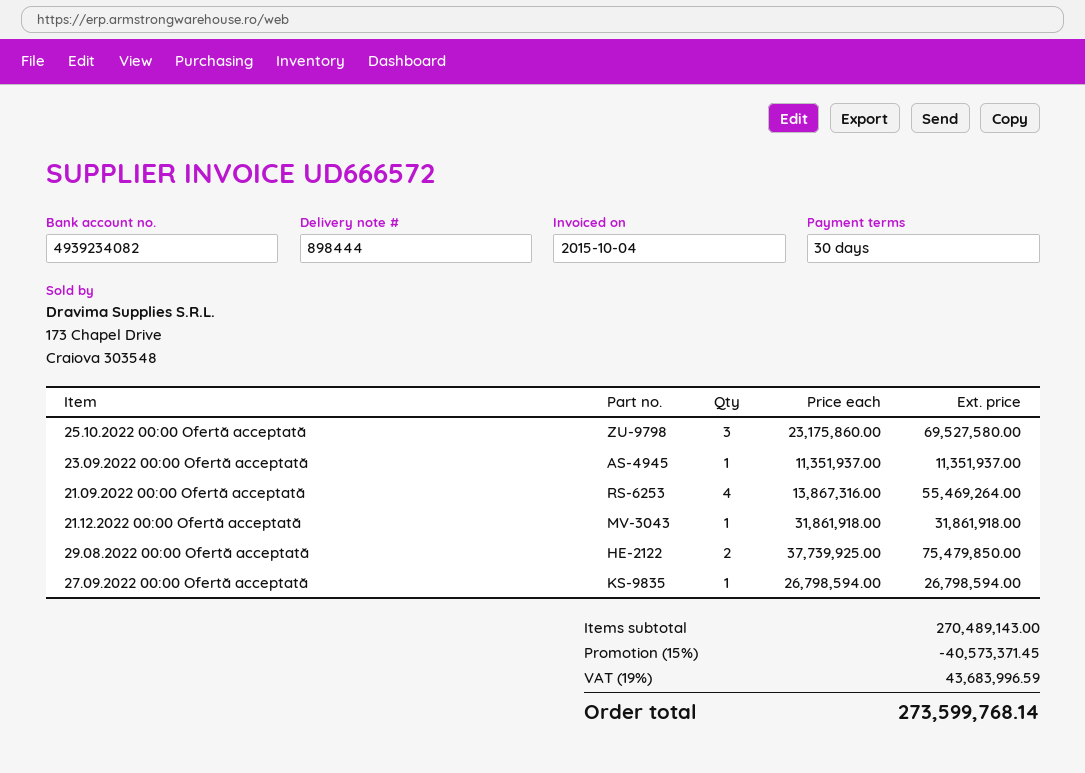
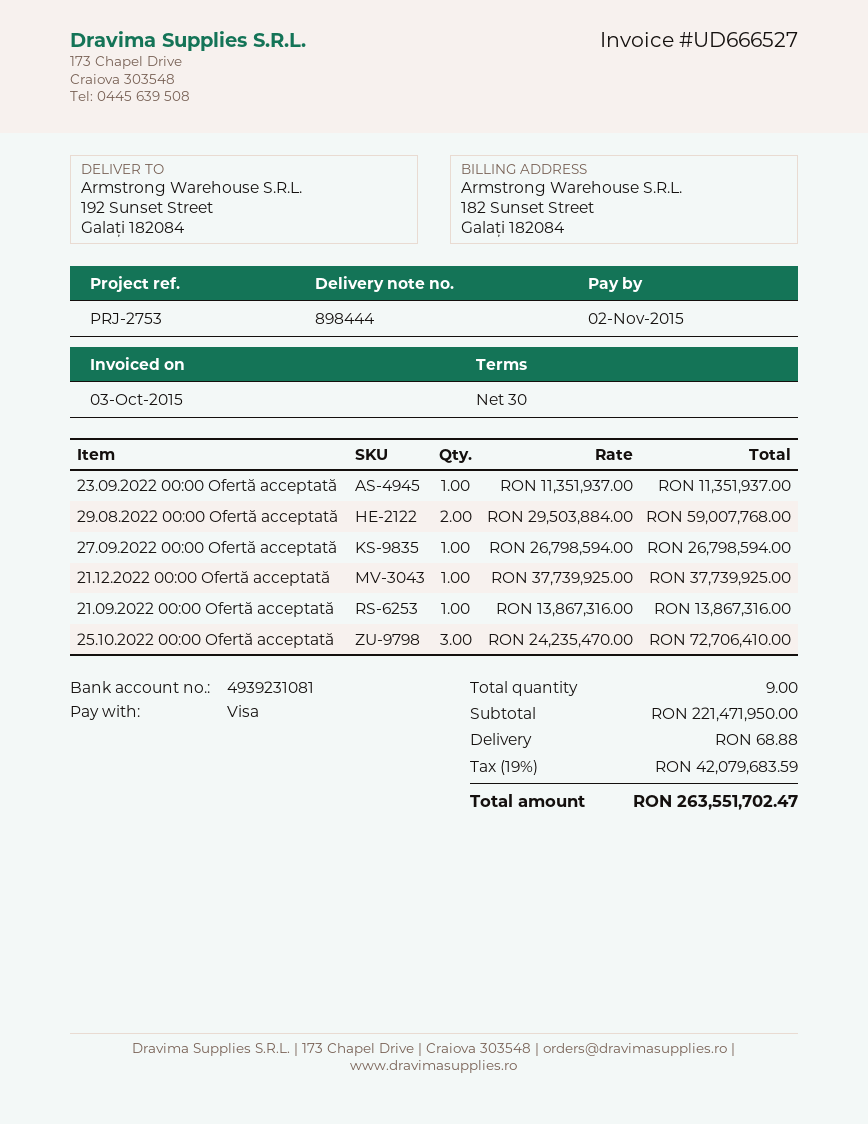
invoice number: UD666572 -> UD666527
invoice date: 2015-10-04 -> 2015-10-03
bank account: 4939234082 -> 4939231081
25.10.2022 00:00 Ofertă acceptată: 3 x 23175860.00 = 69527580.00 -> 3 x 24235470.00 = 72706410.00
21.09.2022 00:00 Ofertă acceptată: 4 x 13867316.00 = 55469264.00 -> 1 x 13867316.00 = 13867316.00
21.12.2022 00:00 Ofertă acceptată: 1 x 31861918.00 = 31861918.00 -> 1 x 37739925.00 = 37739925.00
29.08.2022 00:00 Ofertă acceptată: 2 x 37739925.00 = 75479850.00 -> 2 x 29503884.00 = 59007768.00
subtotal: 270489143.00 -> 221471950.00
discount: 15% = 40573371.45 -> none
shipping: none -> 68.88
tax: 19% = 43683996.59 -> 19% = 42079683.59
total: 273599768.14 -> 263551702.47

